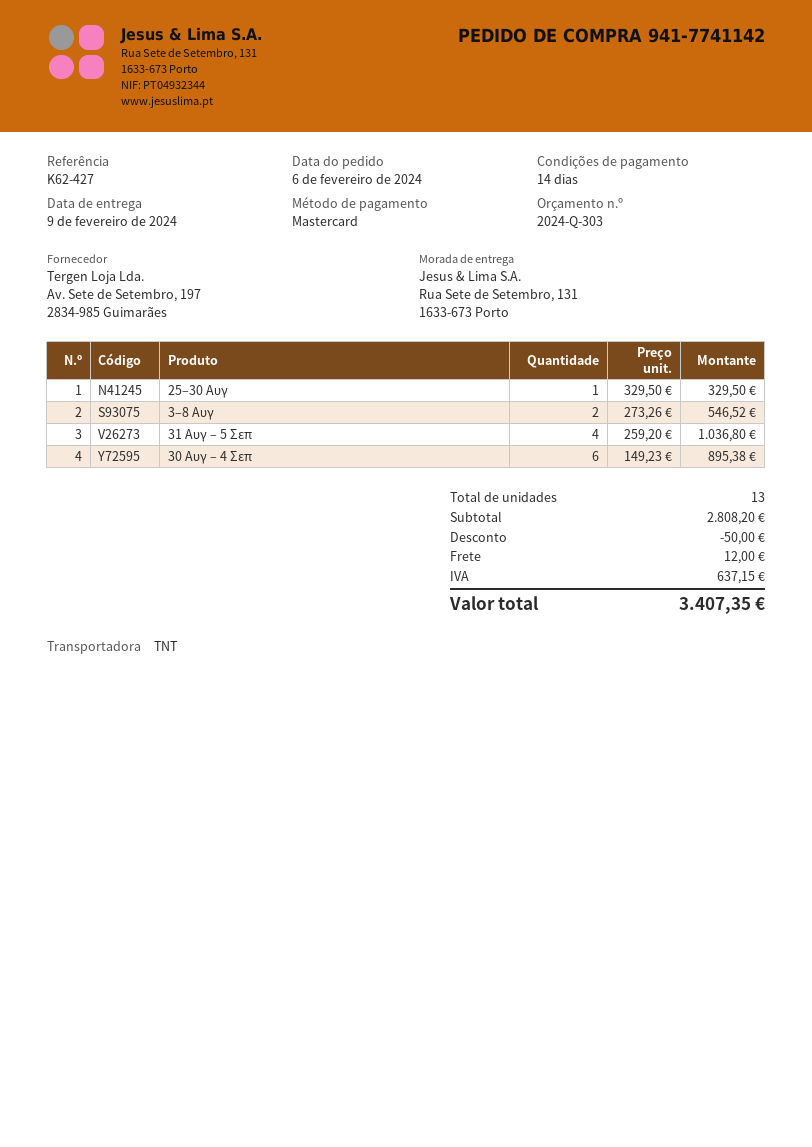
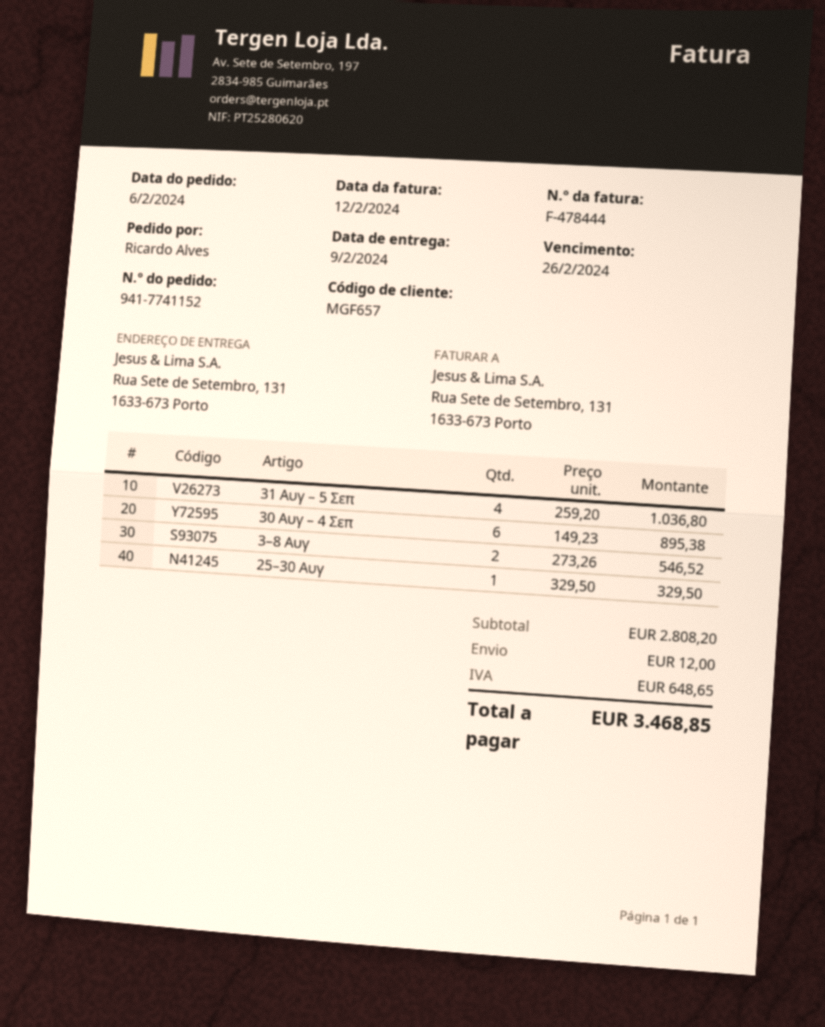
order number: 941-7741142 -> 941-7741152
discount: 50.00 -> none
tax: 637.15 -> 648.65
total: 3407.35 -> 3468.85

